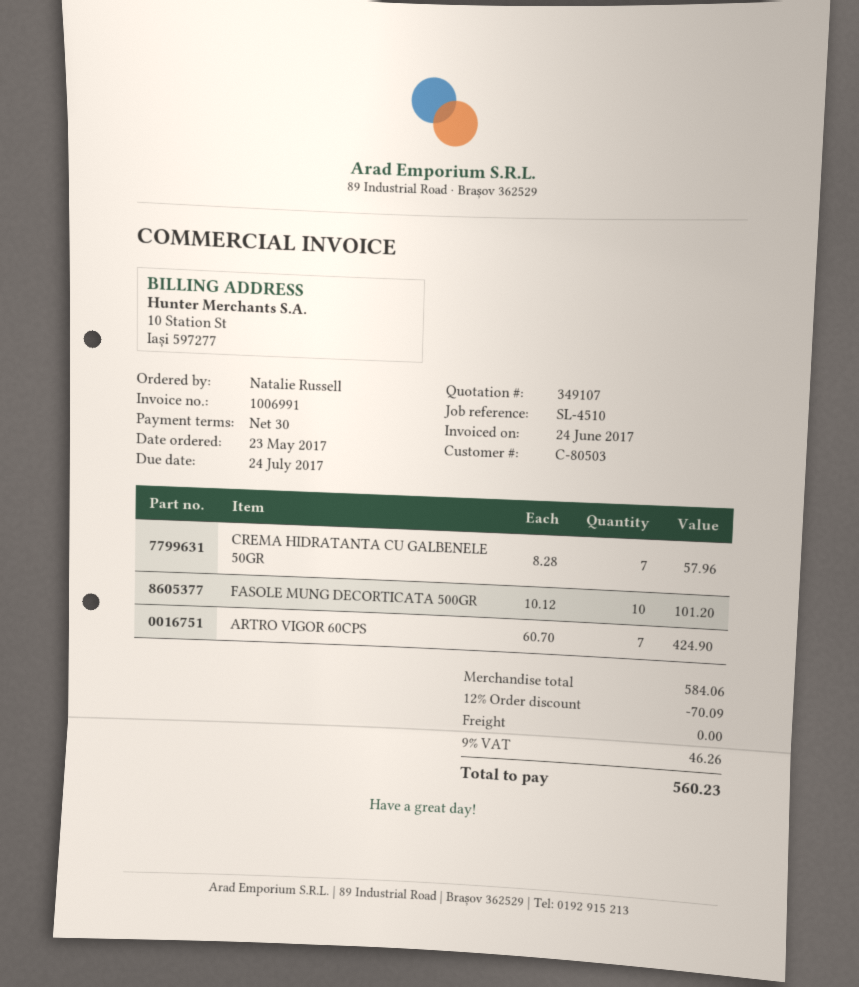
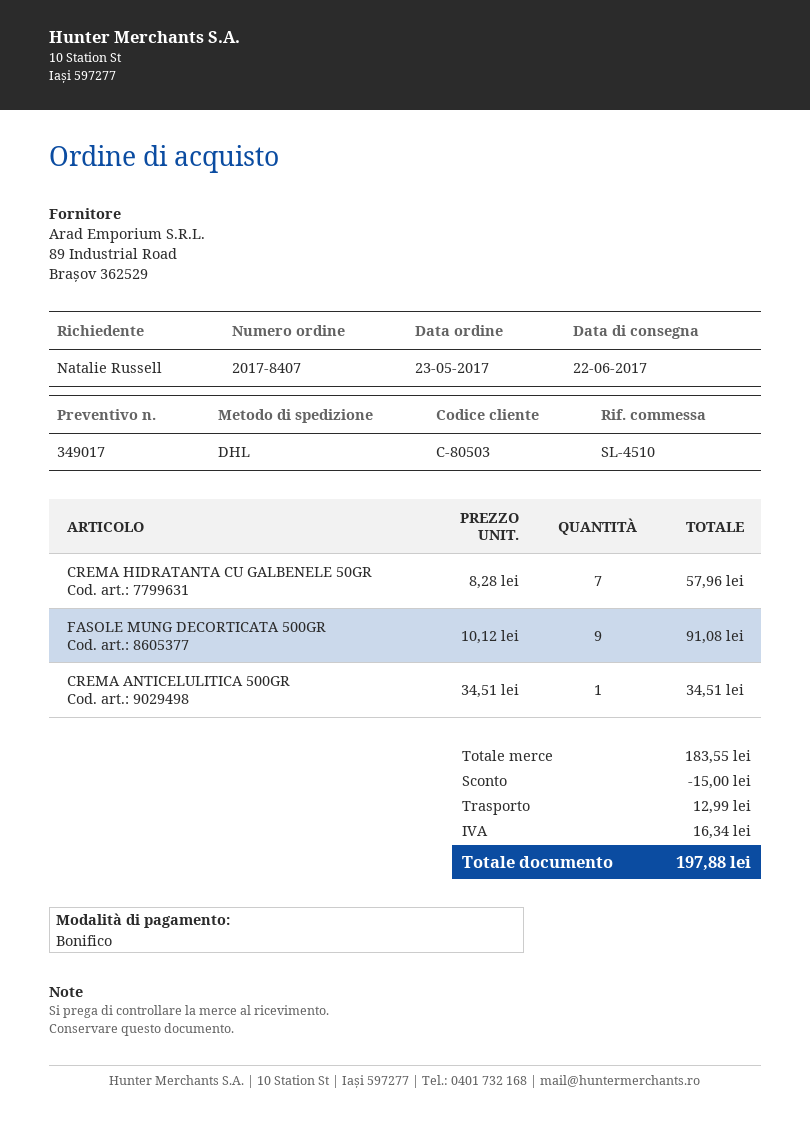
quote number: 349107 -> 349017
FASOLE MUNG DECORTICATA 500GR: 10 x 10.12 = 101.20 -> 9 x 10.12 = 91.08
ARTRO VIGOR 60CPS: 7 x 60.70 = 424.90 -> none
CREMA ANTICELULITICA 500GR: none -> 1 x 34.51 = 34.51
subtotal: 584.06 -> 183.55
discount: 70.09 -> 15.00
shipping: 0.00 -> 12.99
tax: 46.26 -> 16.34
total: 560.23 -> 197.88

